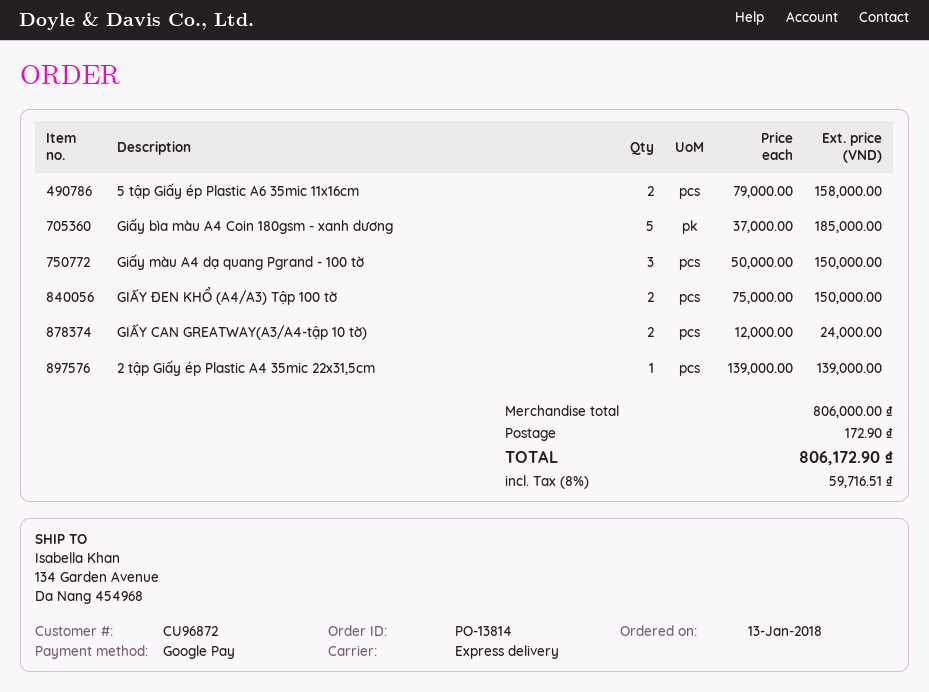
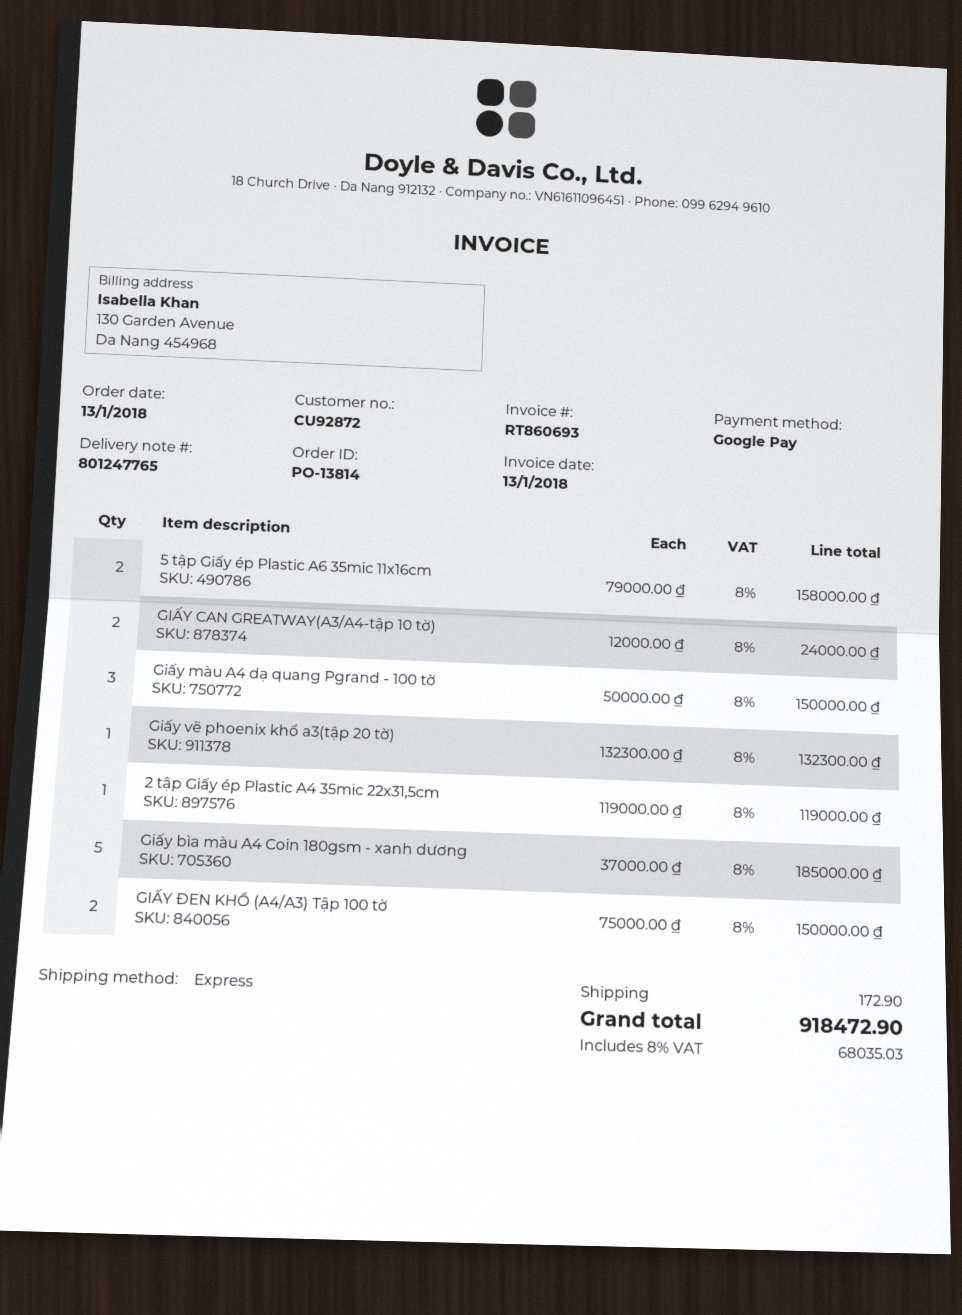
customer number: CU96872 -> CU92872
2 tập Giấy ép Plastic A4 35mic 22x31,5cm: 1 x 139000.00 = 139000.00 -> 1 x 119000.00 = 119000.00
Giấy vẽ phoenix khổ a3(tập 20 tờ): none -> 1 x 132300.00 = 132300.00
tax: 8% = 59716.51 -> 8% = 68035.03
total: 806172.90 -> 918472.90

